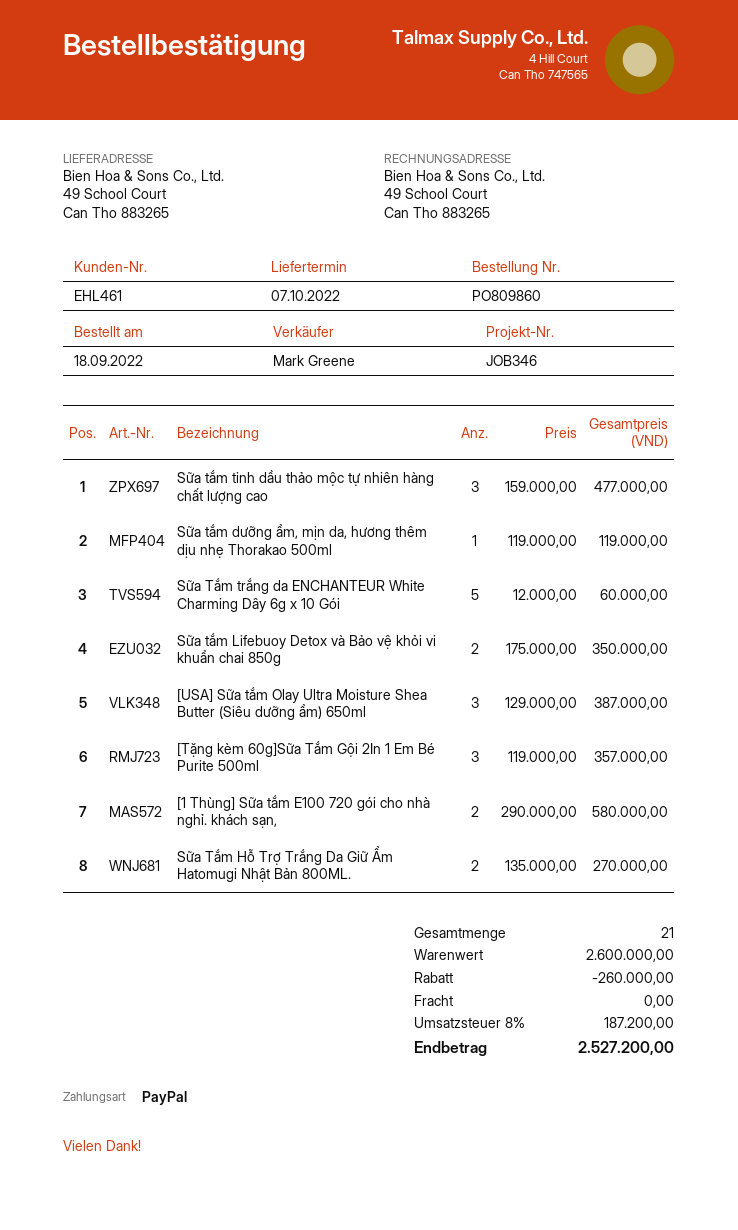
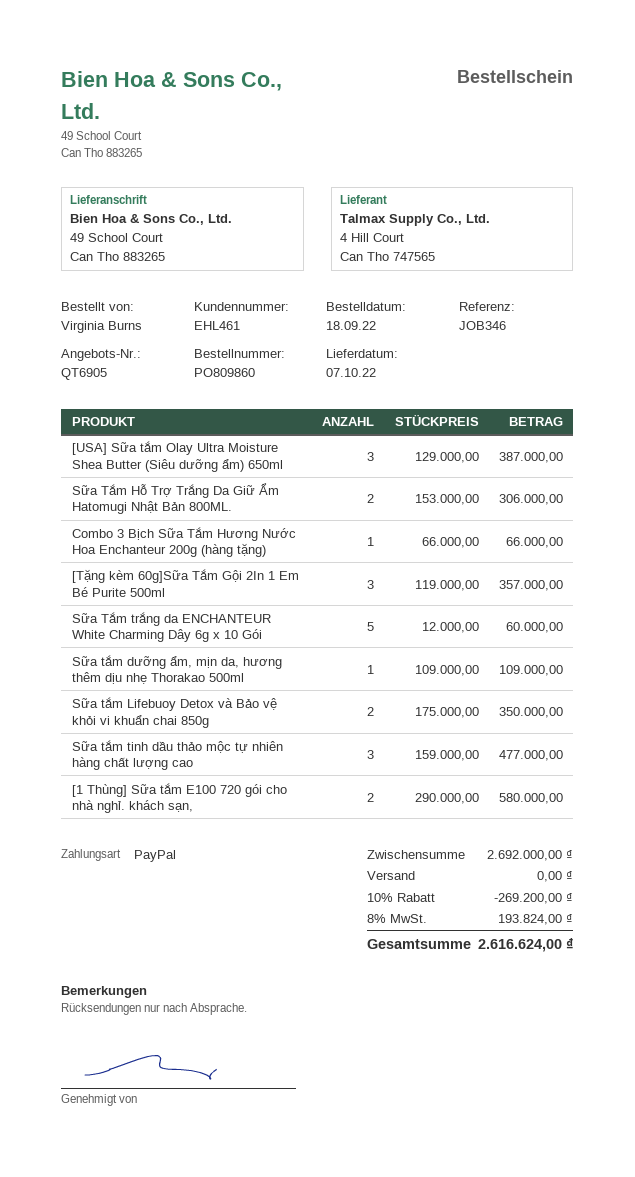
Sữa tắm dưỡng ẩm, mịn da, hương thêm dịu nhẹ Thorakao 500ml: 1 x 119000.00 = 119000.00 -> 1 x 109000.00 = 109000.00
Sữa Tắm Hỗ Trợ Trắng Da Giữ Ẩm Hatomugi Nhật Bản 800ML.: 2 x 135000.00 = 270000.00 -> 2 x 153000.00 = 306000.00
Combo 3 Bịch Sữa Tắm Hương Nước Hoa Enchanteur 200g (hàng tặng): none -> 1 x 66000.00 = 66000.00
subtotal: 2600000.00 -> 2692000.00
discount: 260000.00 -> 269200.00
tax: 8% = 187200.00 -> 8% = 193824.00
total: 2527200.00 -> 2616624.00

